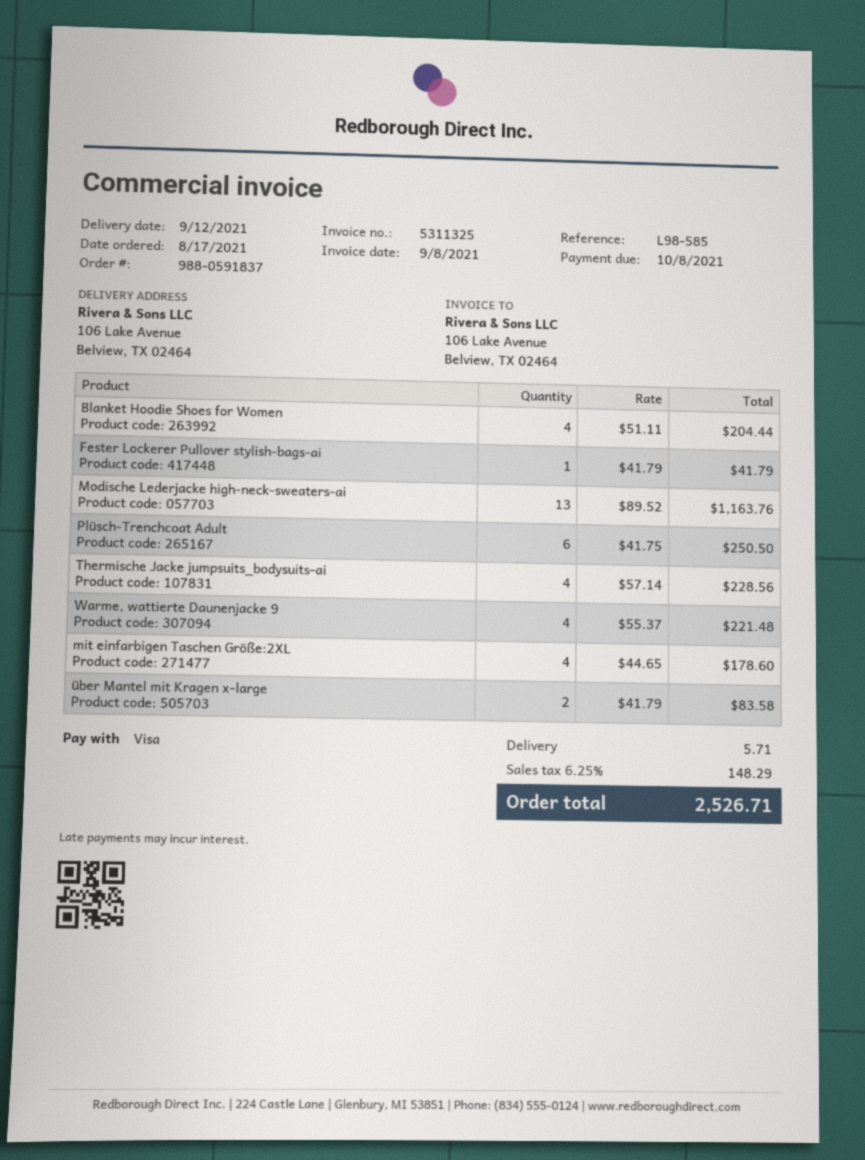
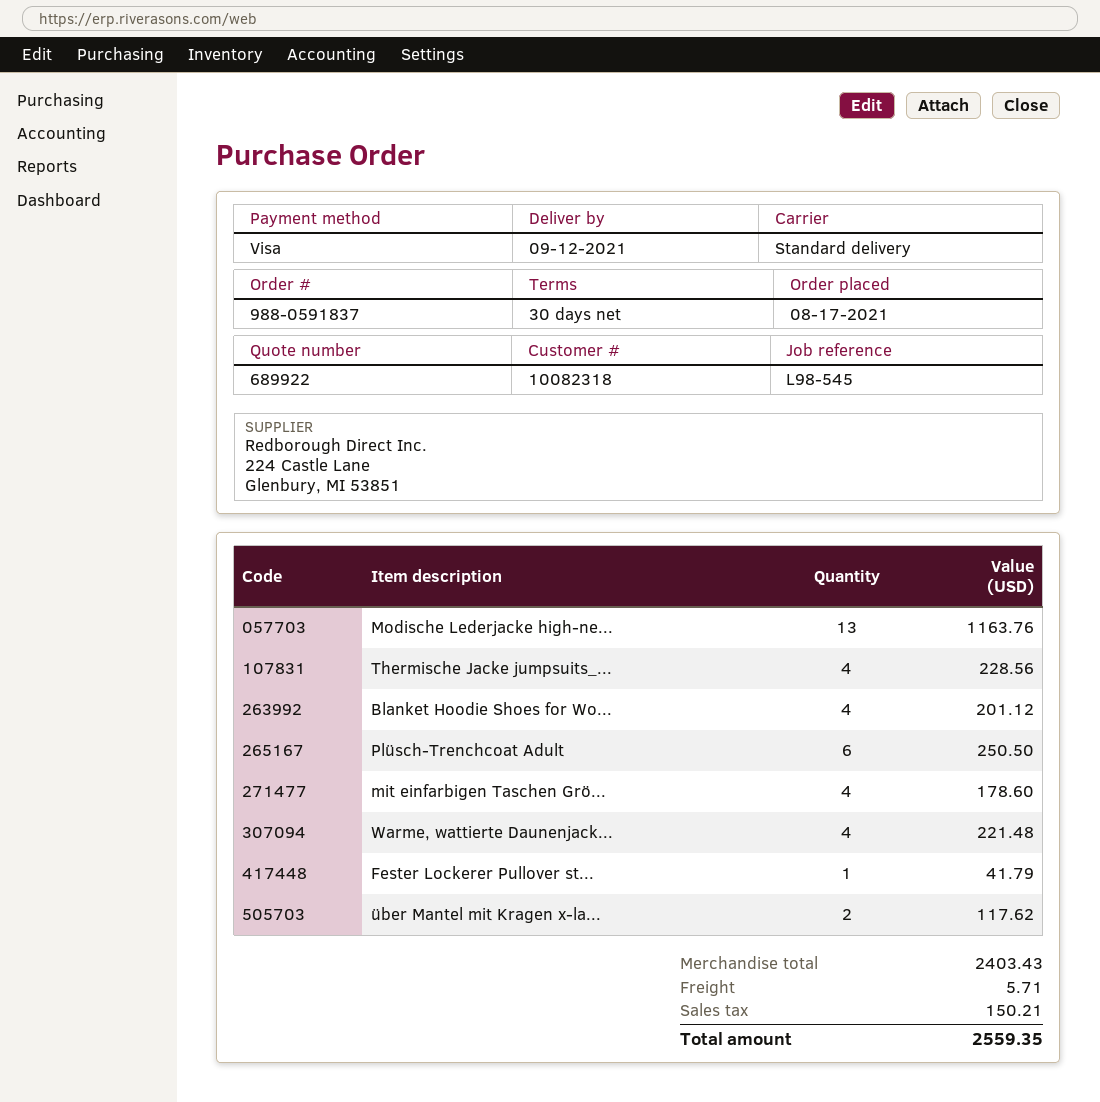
reference: L98-585 -> L98-545
Blanket Hoodie Shoes for Women: 4 for 204.44 -> 4 for 201.12
über Mantel mit Kragen x-large: 2 for 83.58 -> 2 for 117.62
tax: 148.29 -> 150.21
total: 2526.71 -> 2559.35

